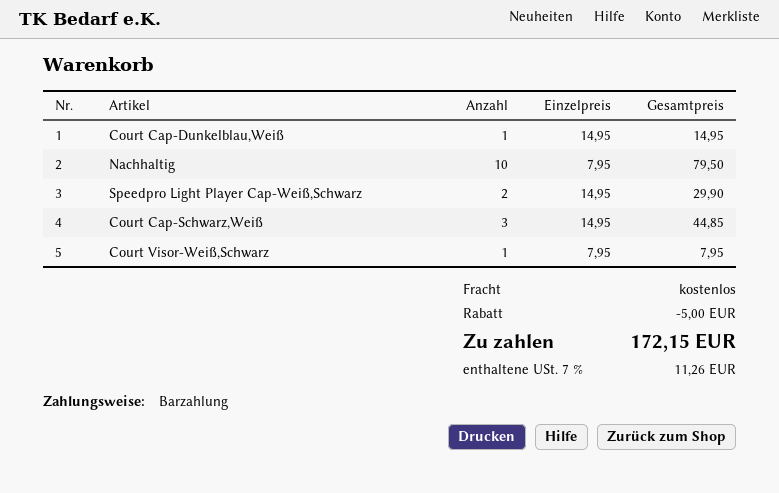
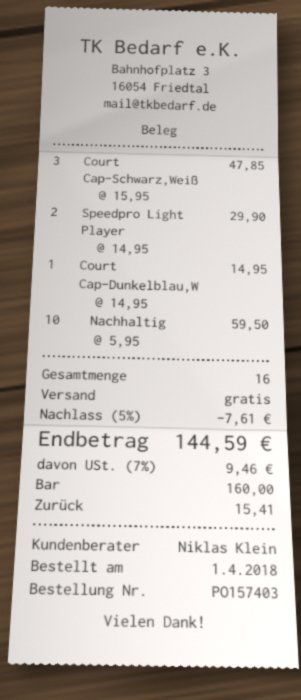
Nachhaltig: 10 x 7.95 = 79.50 -> 10 x 5.95 = 59.50
Court Cap-Schwarz,Weiß: 3 x 14.95 = 44.85 -> 3 x 15.95 = 47.85
Court Visor-Weiß,Schwarz: 1 x 7.95 = 7.95 -> none
discount: 5.00 -> 7.61
tax: 7% = 11.26 -> 7% = 9.46
total: 172.15 -> 144.59

